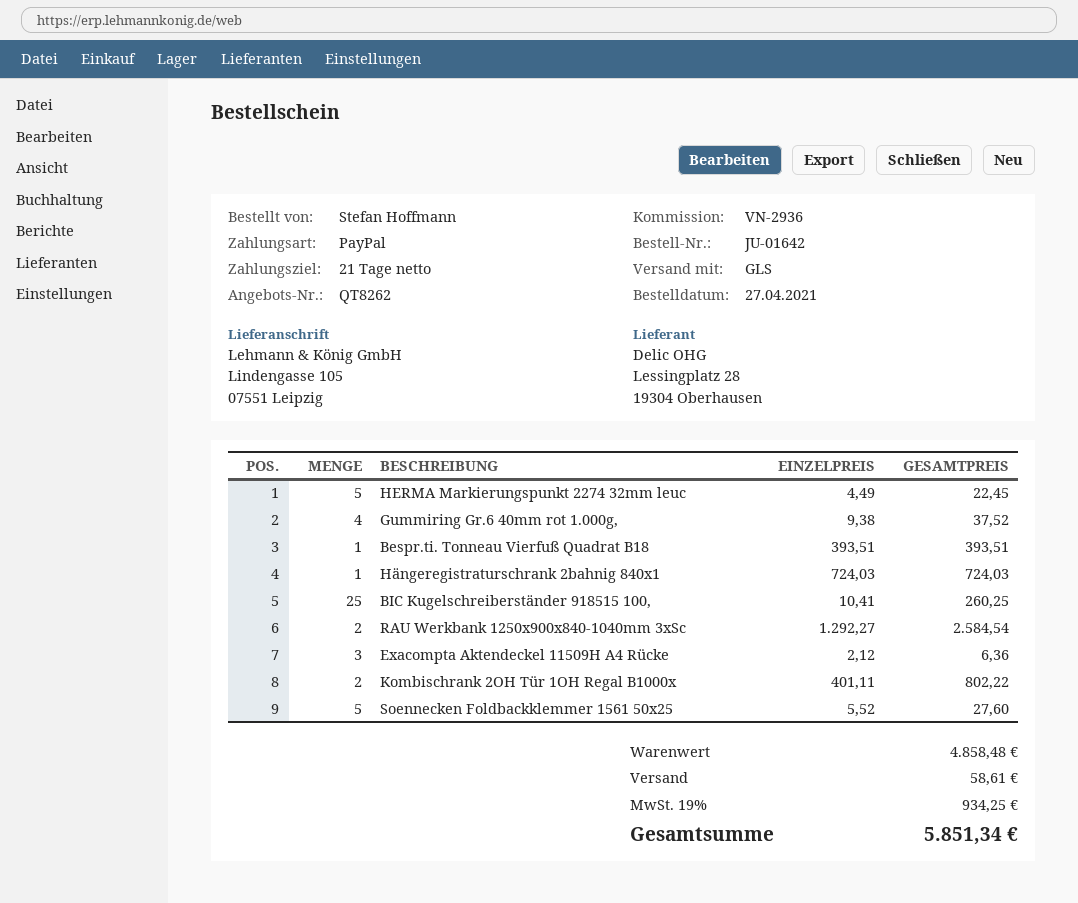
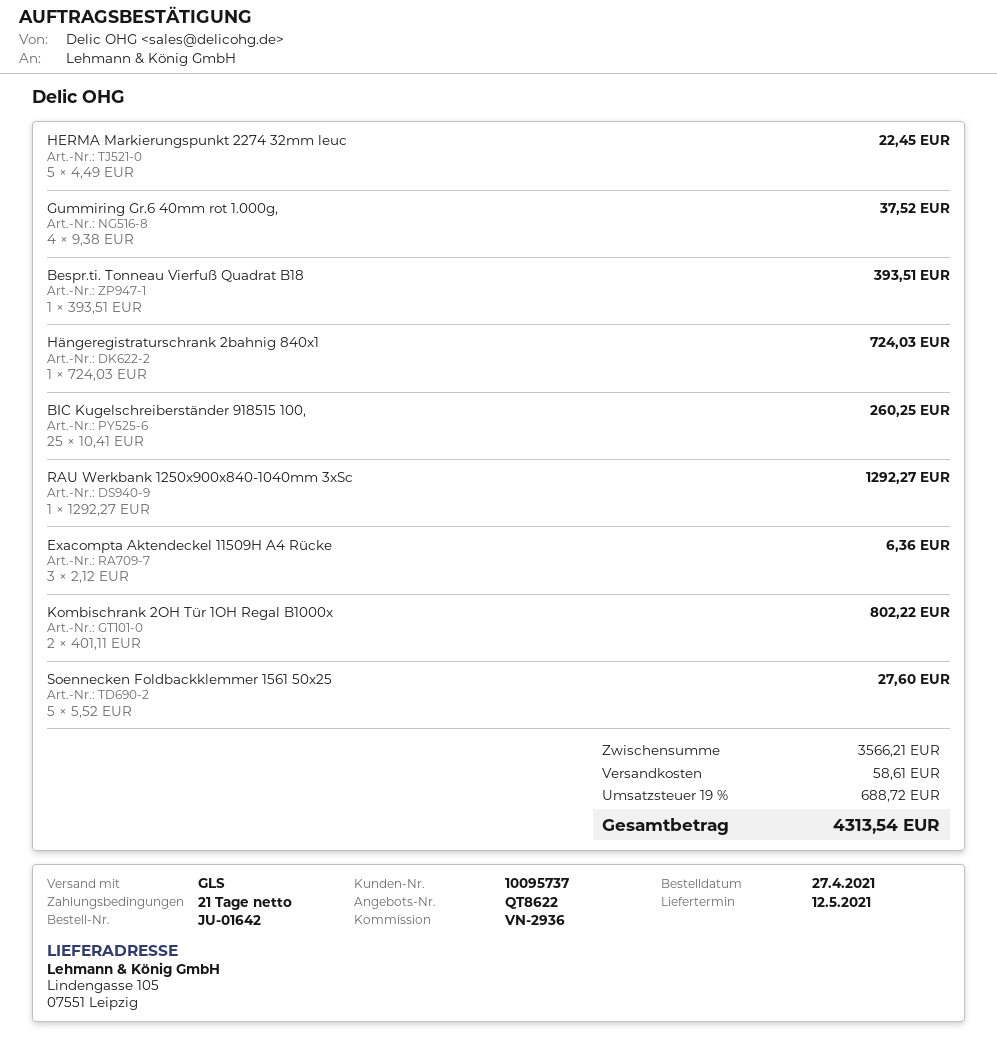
quote number: QT8262 -> QT8622
RAU Werkbank 1250x900x840-1040mm 3xSc: 2 x 1292.27 = 2584.54 -> 1 x 1292.27 = 1292.27
subtotal: 4858.48 -> 3566.21
tax: 19% = 934.25 -> 19% = 688.72
total: 5851.34 -> 4313.54

